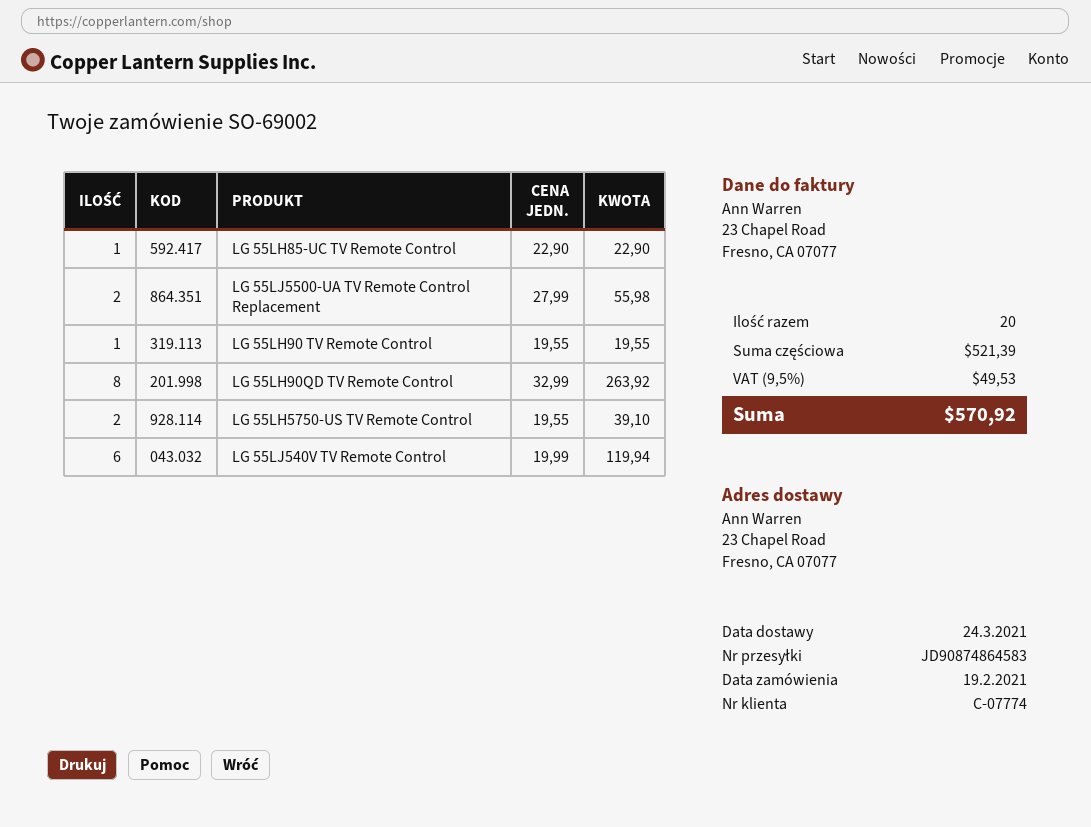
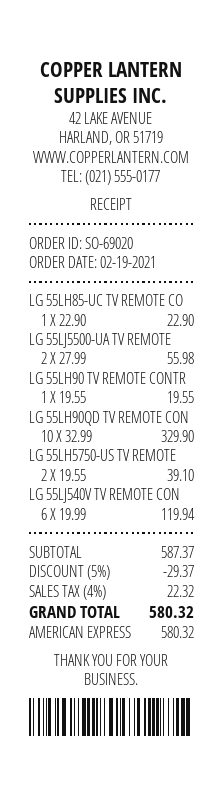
order number: SO-69002 -> SO-69020
LG 55LH90QD TV Remote Control: 8 x 32.99 = 263.92 -> 10 x 32.99 = 329.90
subtotal: 521.39 -> 587.37
discount: none -> 5% = 29.37
tax: 9.5% = 49.53 -> 4% = 22.32
total: 570.92 -> 580.32

